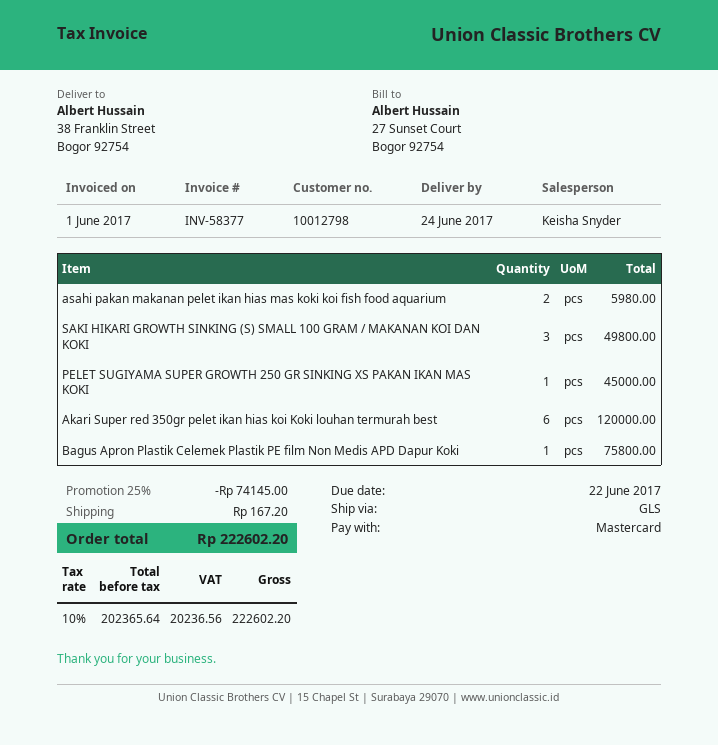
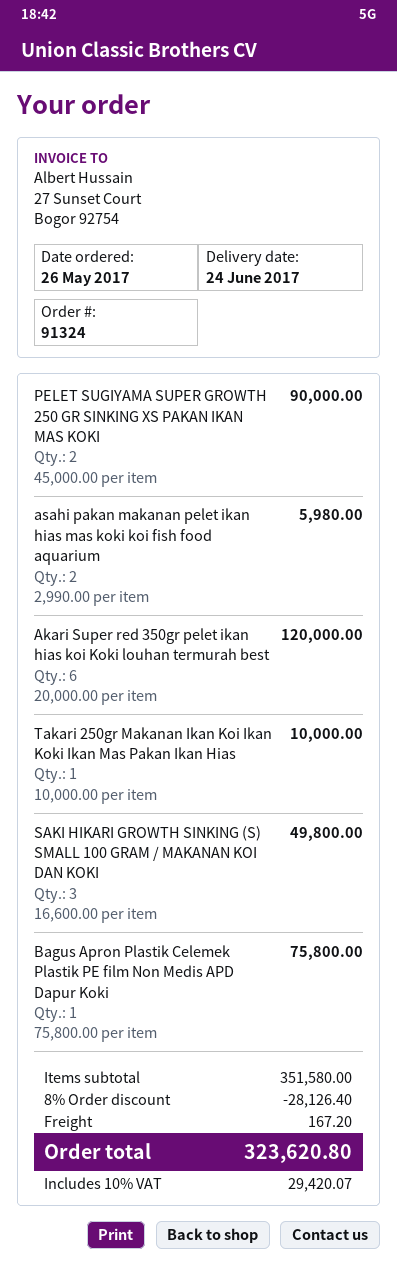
PELET SUGIYAMA SUPER GROWTH 250 GR SINKING XS PAKAN IKAN MAS KOKI: 1 for 45000.00 -> 2 for 90000.00
Takari 250gr Makanan Ikan Koi Ikan Koki Ikan Mas Pakan Ikan Hias: none -> 1 for 10000.00
discount: 25% = 74145.00 -> 8% = 28126.40
tax: 10% = 20236.56 -> 10% = 29420.07
total: 222602.20 -> 323620.80

